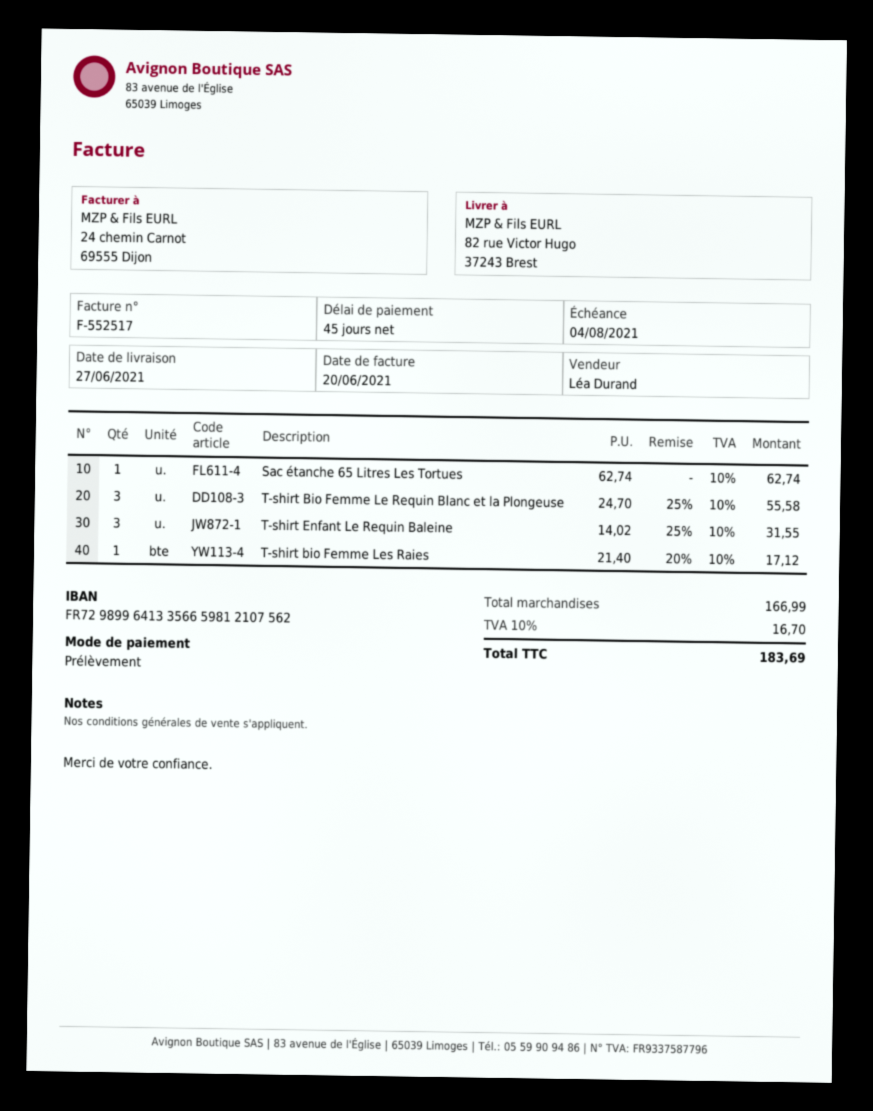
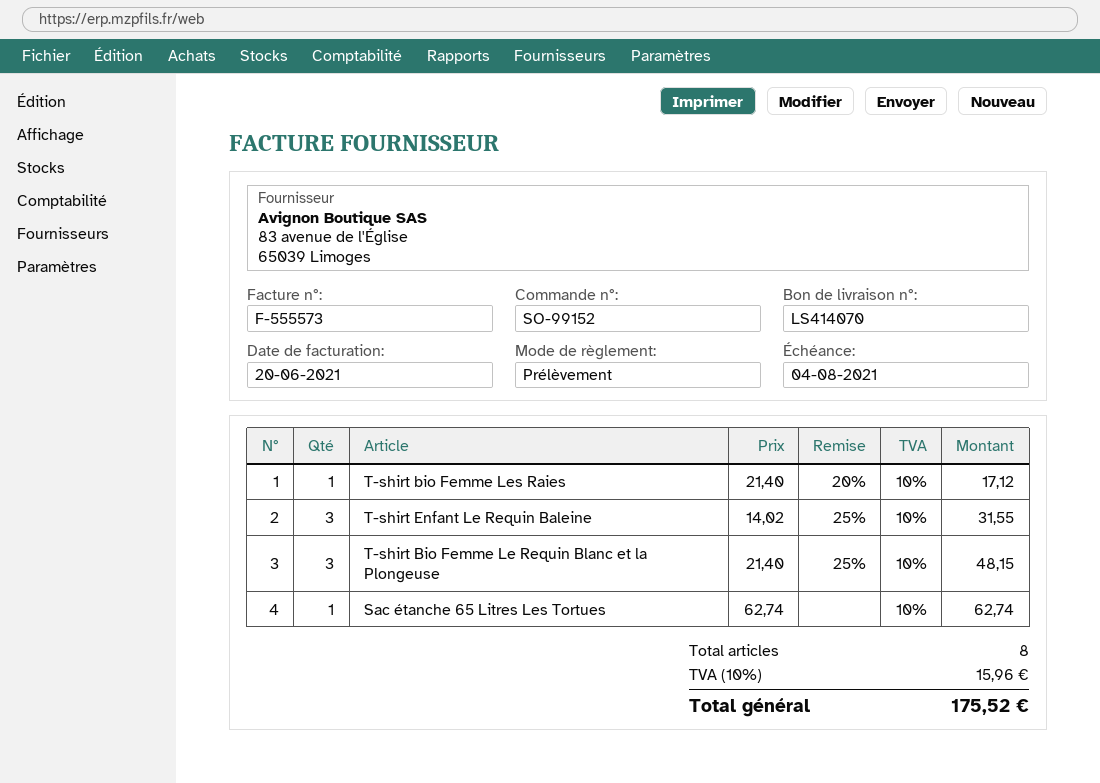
invoice number: F-552517 -> F-555573
T-shirt Bio Femme Le Requin Blanc et la Plongeuse: 3 x 24.70 - 25% = 55.58 -> 3 x 21.40 - 25% = 48.15
tax: 10% = 16.70 -> 10% = 15.96
total: 183.69 -> 175.52

